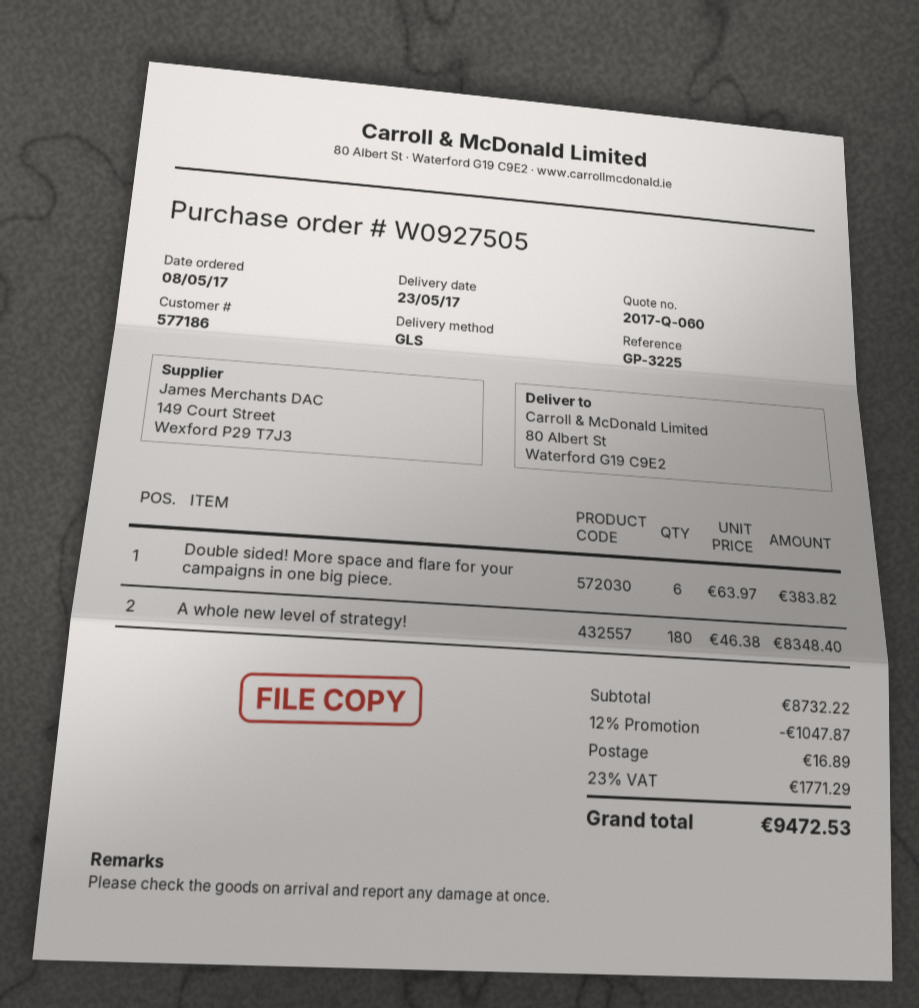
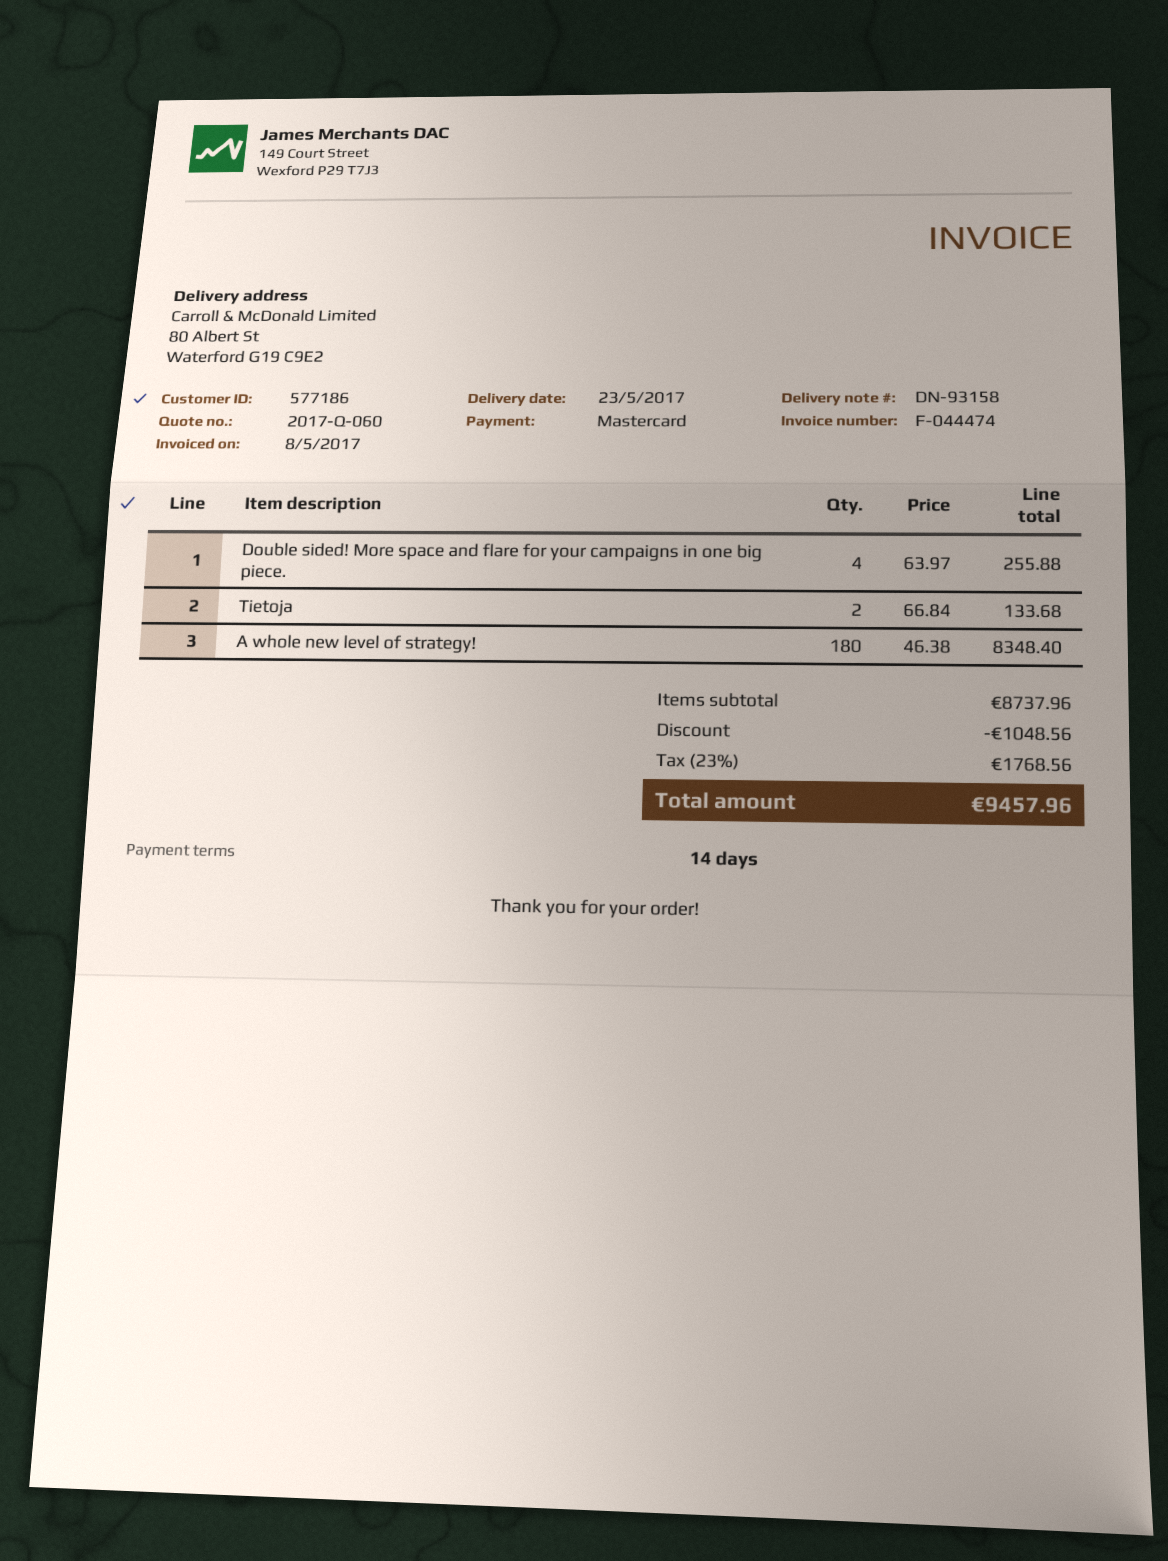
Double sided! More space and flare for your campaigns in one big piece.: 6 x 63.97 = 383.82 -> 4 x 63.97 = 255.88
Tietoja: none -> 2 x 66.84 = 133.68
subtotal: 8732.22 -> 8737.96
discount: 1047.87 -> 1048.56
shipping: 16.89 -> none
tax: 23% = 1771.29 -> 23% = 1768.56
total: 9472.53 -> 9457.96

